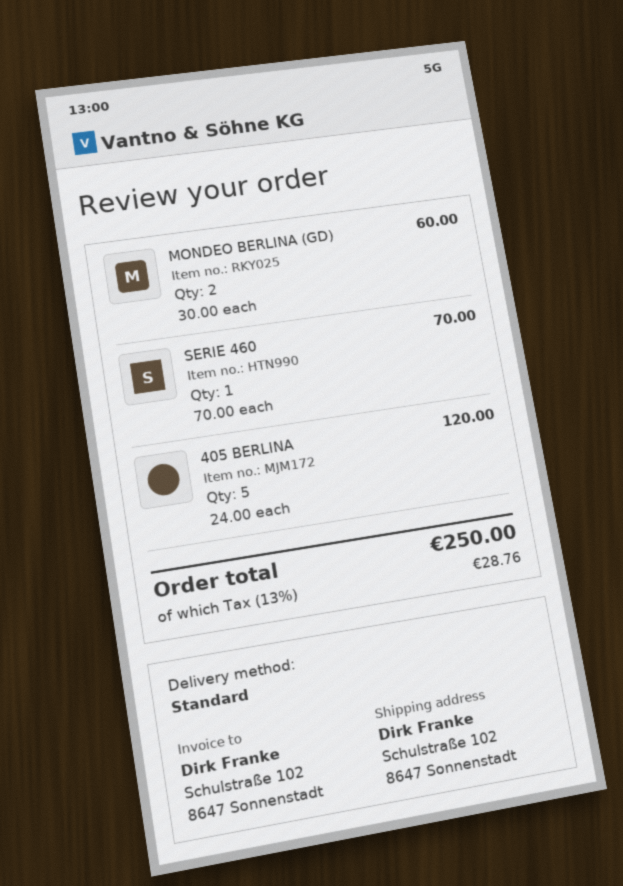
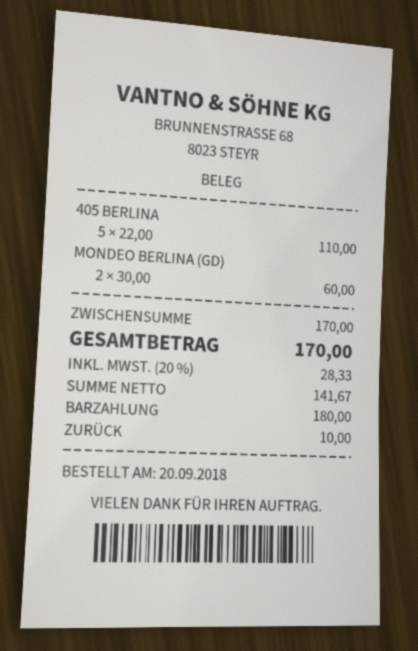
SERIE 460: 1 x 70.00 = 70.00 -> none
405 BERLINA: 5 x 24.00 = 120.00 -> 5 x 22.00 = 110.00
tax: 13% = 28.76 -> 20% = 28.33
total: 250.00 -> 170.00

